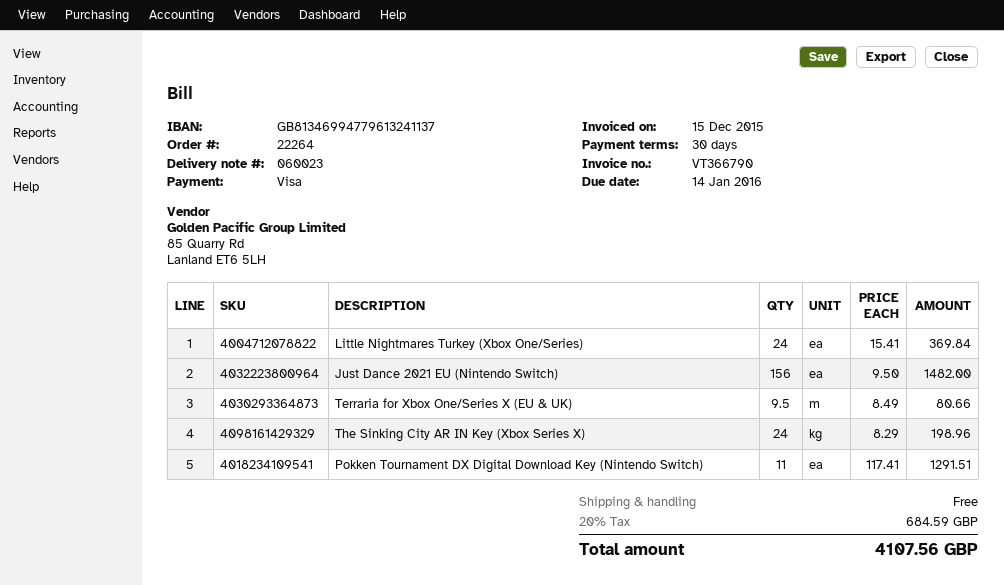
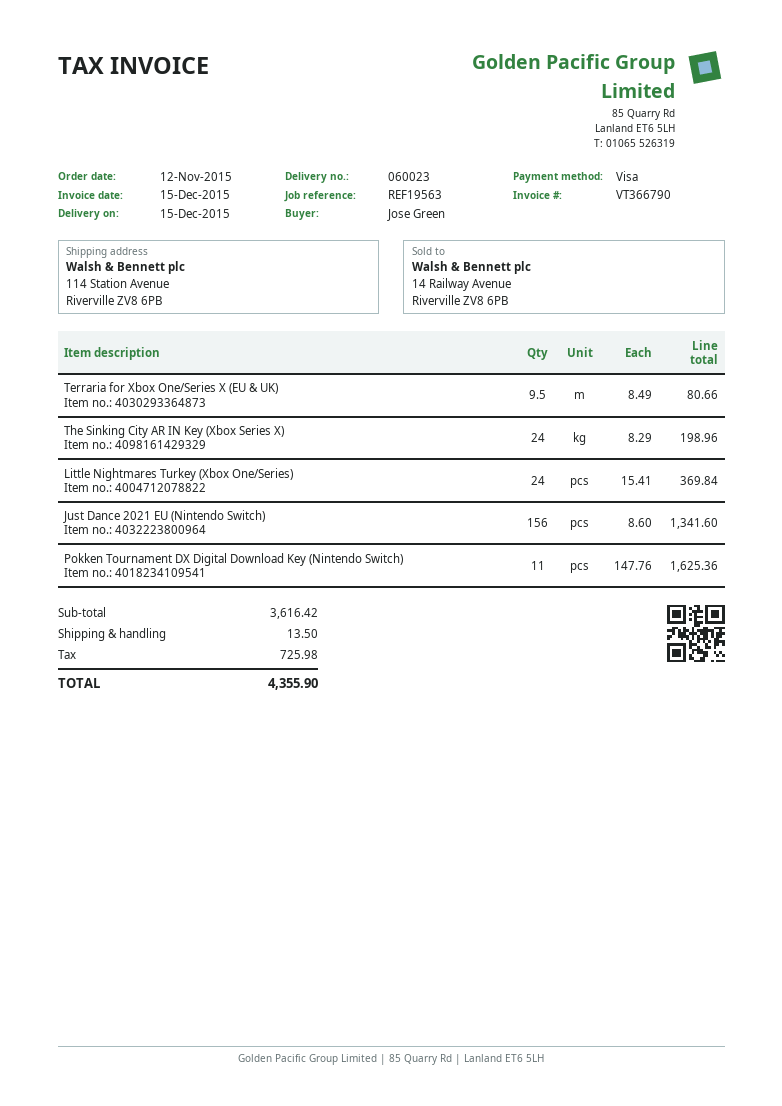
Just Dance 2021 EU (Nintendo Switch): 156 x 9.50 = 1482.00 -> 156 x 8.60 = 1341.60
Pokken Tournament DX Digital Download Key (Nintendo Switch): 11 x 117.41 = 1291.51 -> 11 x 147.76 = 1625.36
shipping: 0.00 -> 13.50
tax: 684.59 -> 725.98
total: 4107.56 -> 4355.90

